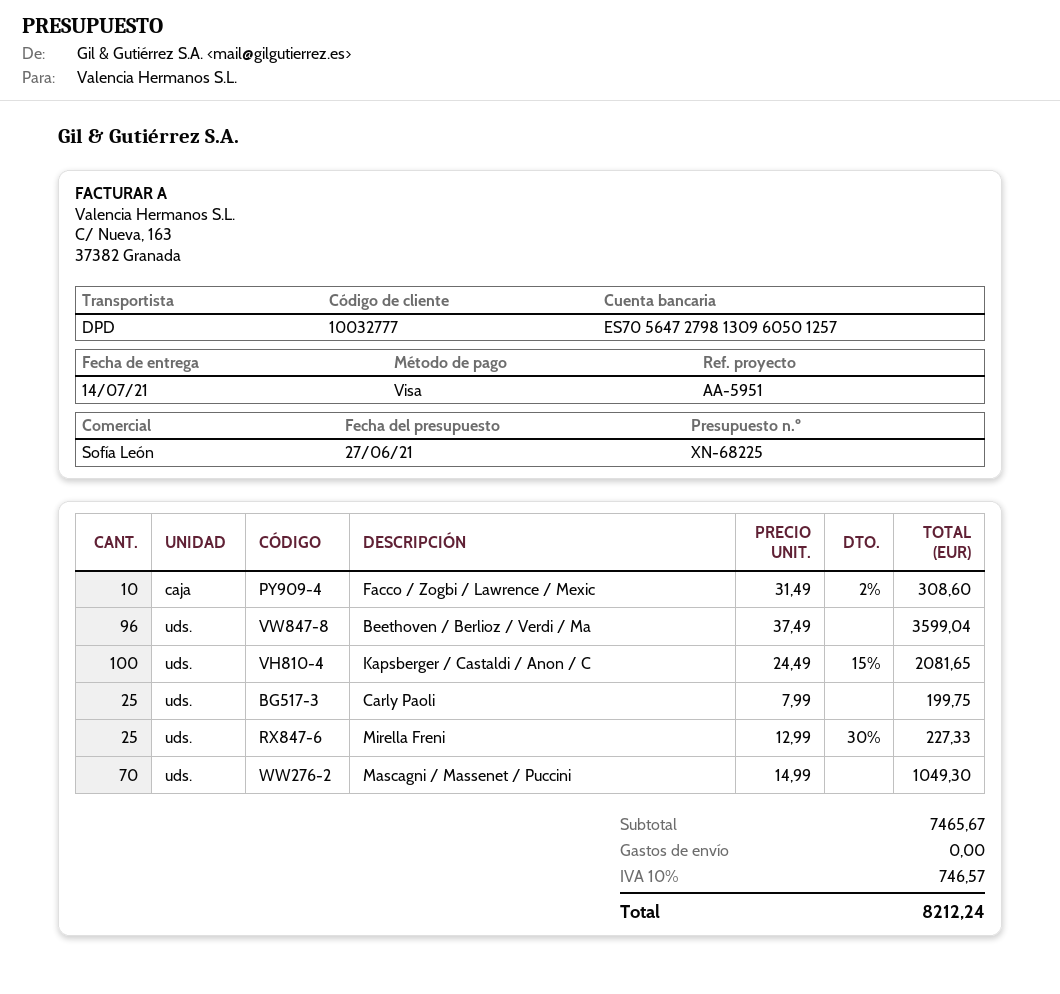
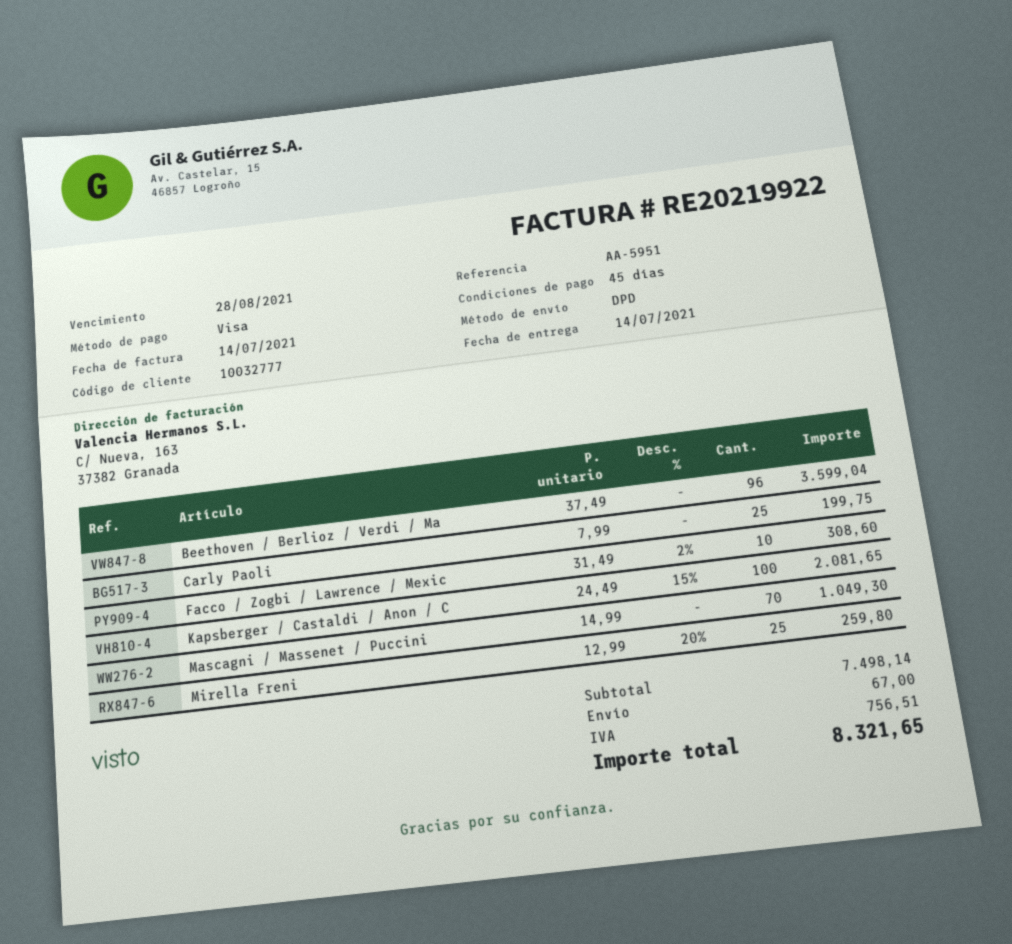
Mirella Freni: 25 x 12.99 - 30% = 227.33 -> 25 x 12.99 - 20% = 259.80
subtotal: 7465.67 -> 7498.14
shipping: 0.00 -> 67.00
tax: 746.57 -> 756.51
total: 8212.24 -> 8321.65

